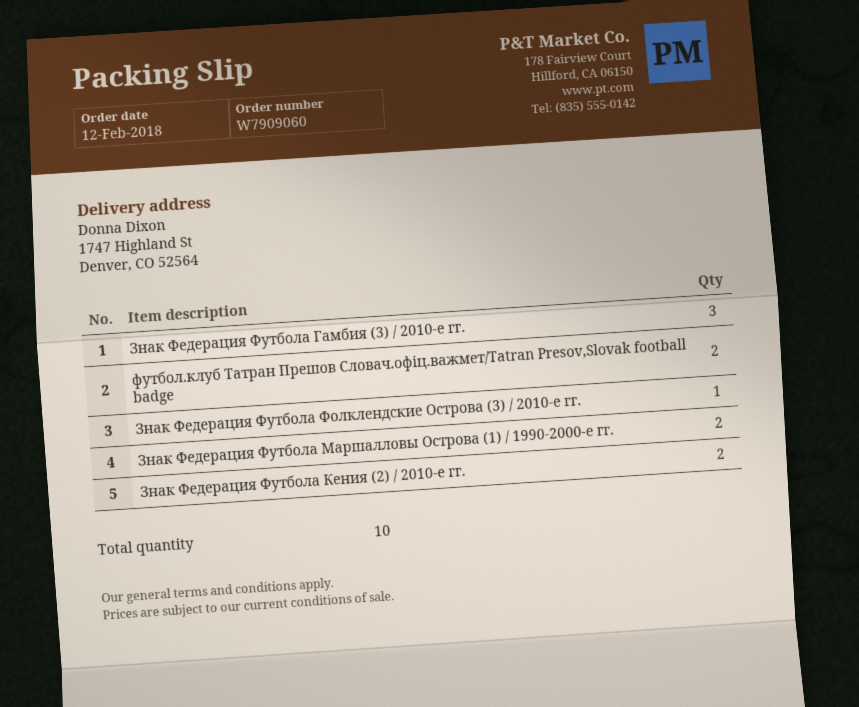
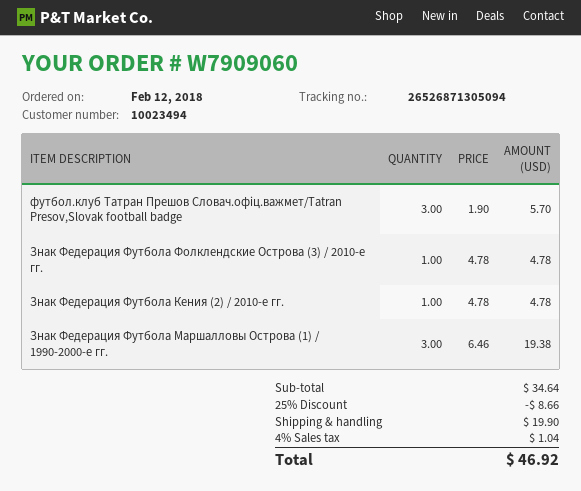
Знак Федерация Футбола Гамбия (3) / 2010-е гг.: 3 -> none
футбол.клуб Татран Прешов Словач.офіц.важмет/Tatran Presov,Slovak football badge: 2 -> 3
Знак Федерация Футбола Маршалловы Острова (1) / 1990-2000-е гг.: 2 -> 3
Знак Федерация Футбола Кения (2) / 2010-е гг.: 2 -> 1

